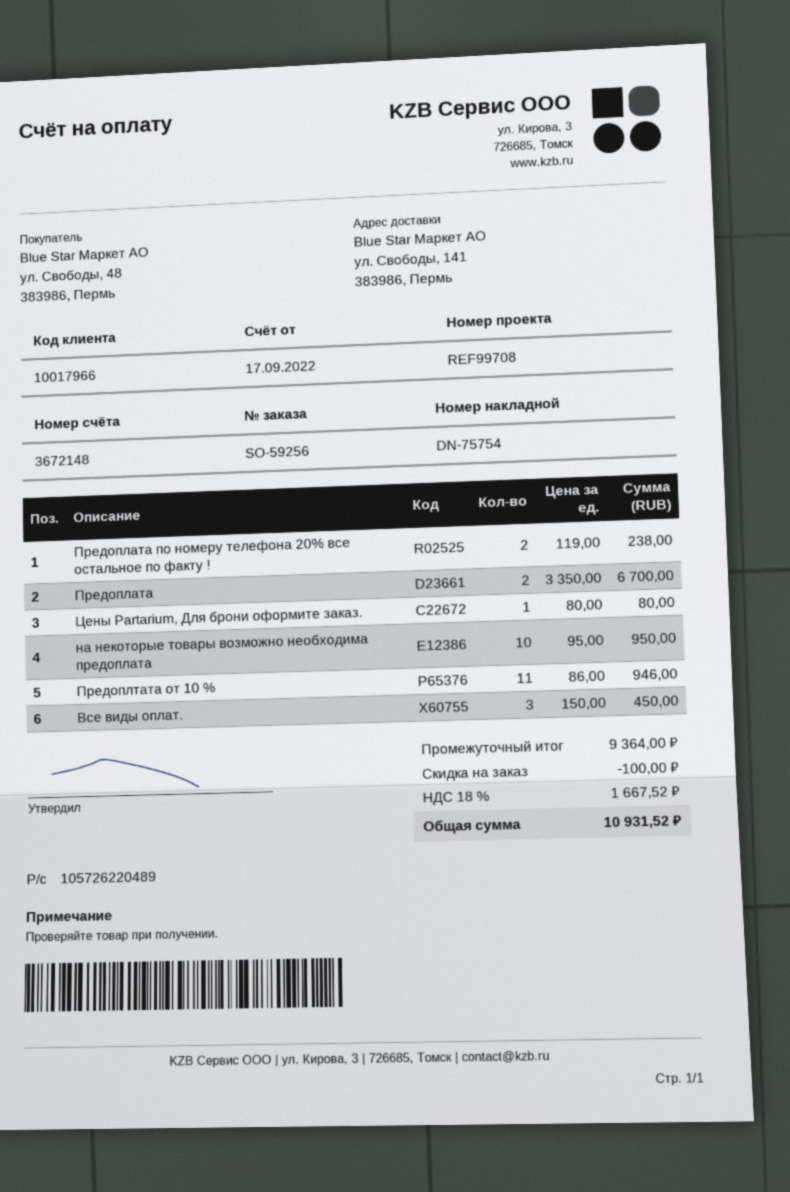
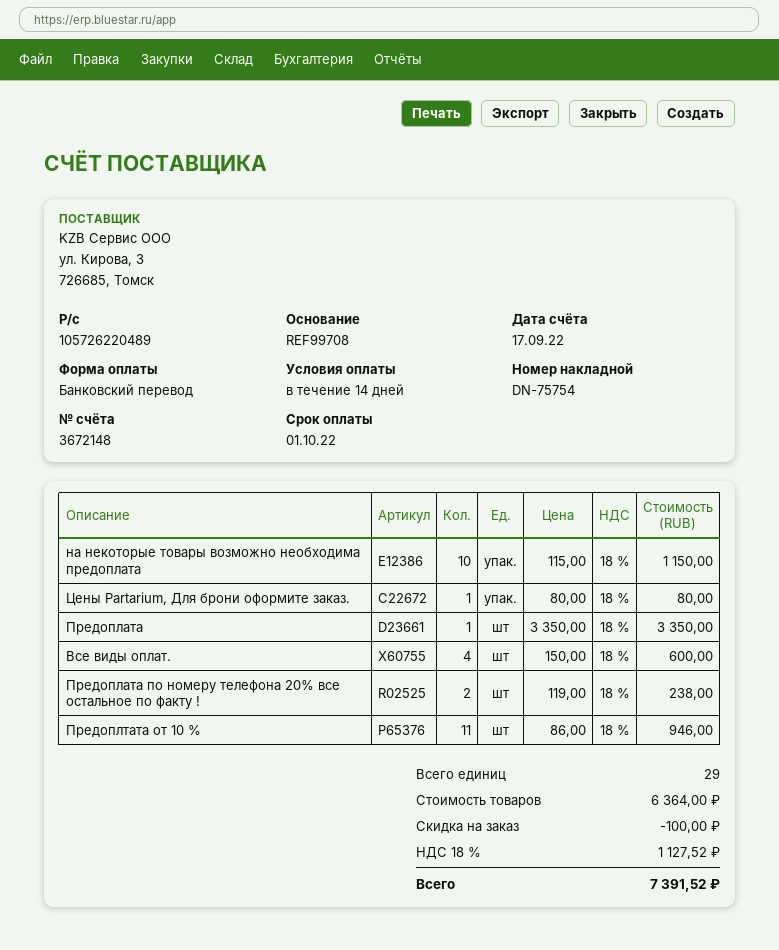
Предоплата: 2 x 3350.00 = 6700.00 -> 1 x 3350.00 = 3350.00
на некоторые товары возможно необходима предоплата: 10 x 95.00 = 950.00 -> 10 x 115.00 = 1150.00
Все виды оплат.: 3 x 150.00 = 450.00 -> 4 x 150.00 = 600.00
subtotal: 9364.00 -> 6364.00
tax: 18% = 1667.52 -> 18% = 1127.52
total: 10931.52 -> 7391.52

